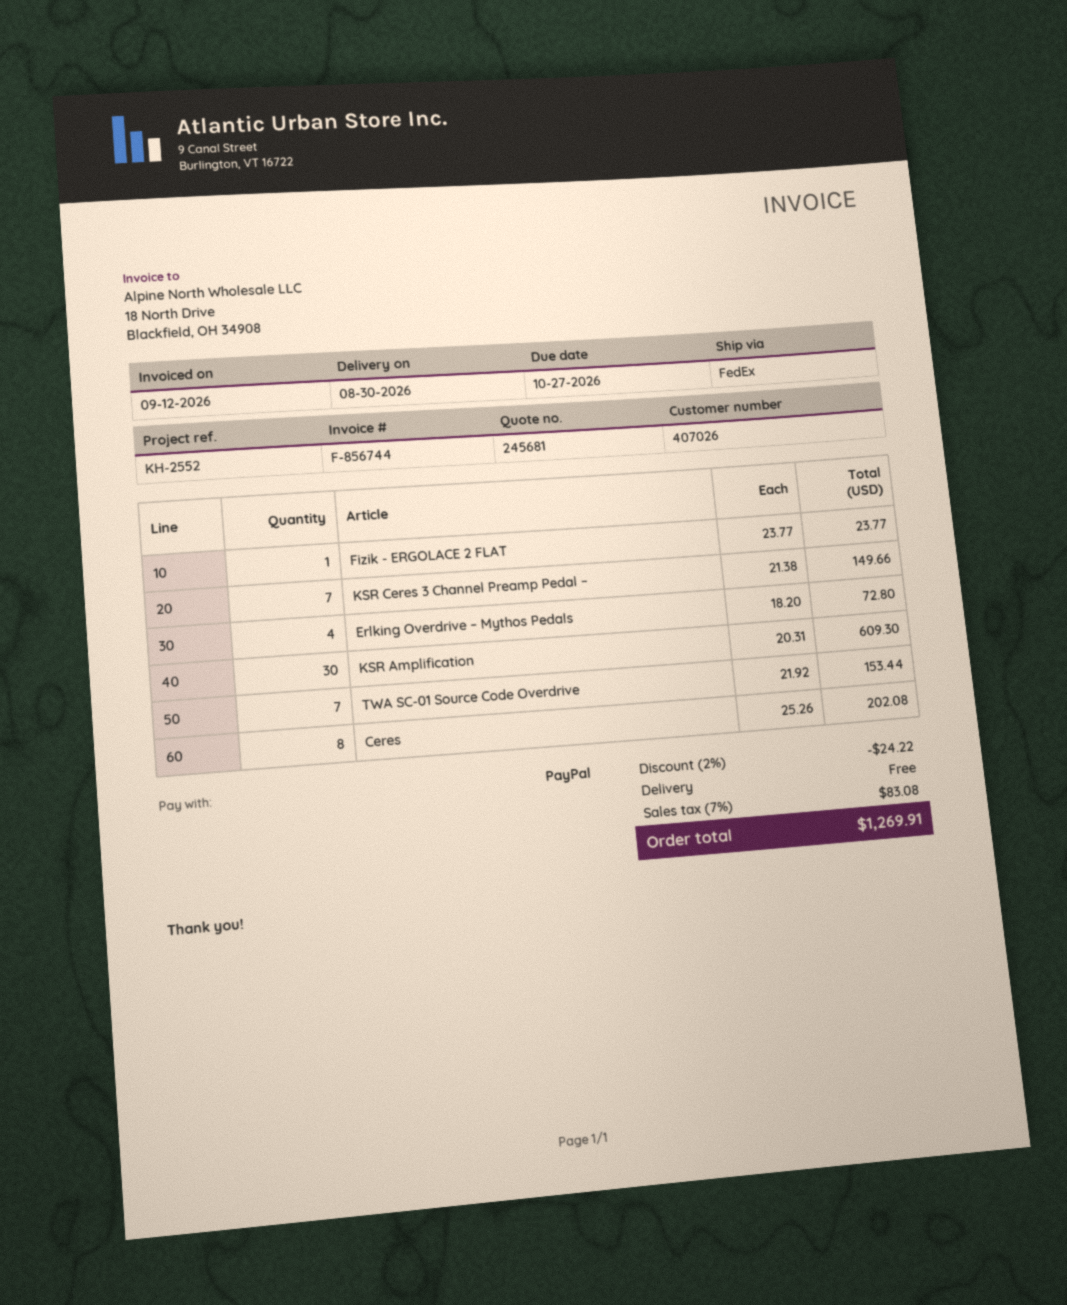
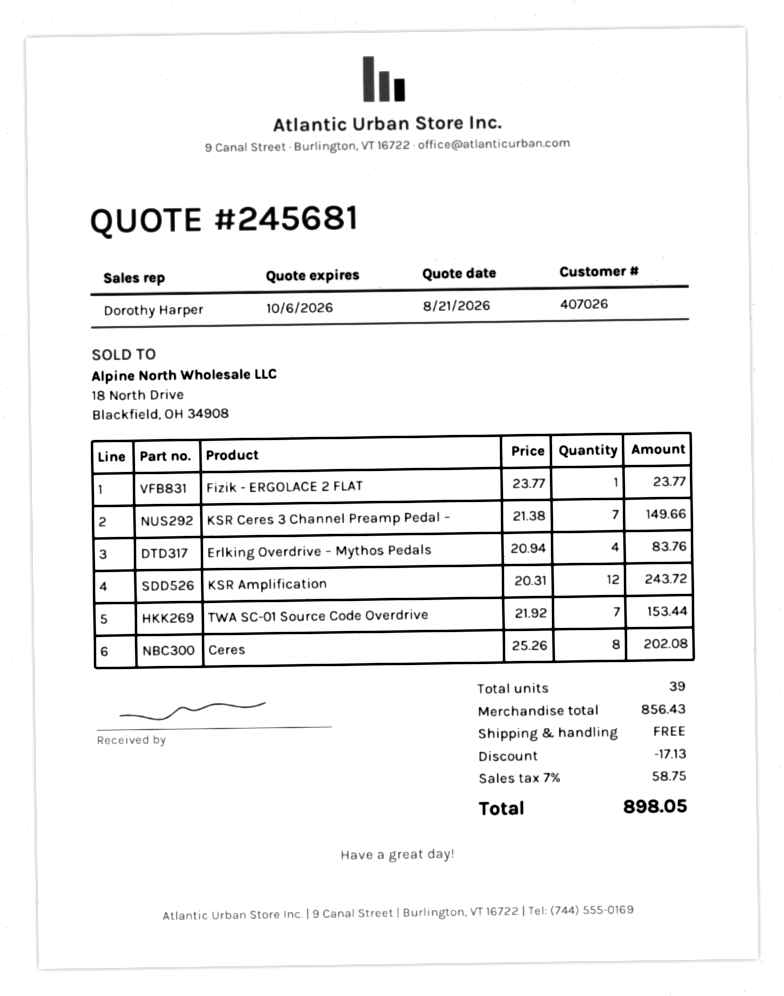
Erlking Overdrive – Mythos Pedals: 4 x 18.20 = 72.80 -> 4 x 20.94 = 83.76
KSR Amplification: 30 x 20.31 = 609.30 -> 12 x 20.31 = 243.72
discount: 24.22 -> 17.13
tax: 7% = 83.08 -> 7% = 58.75
total: 1269.91 -> 898.05

